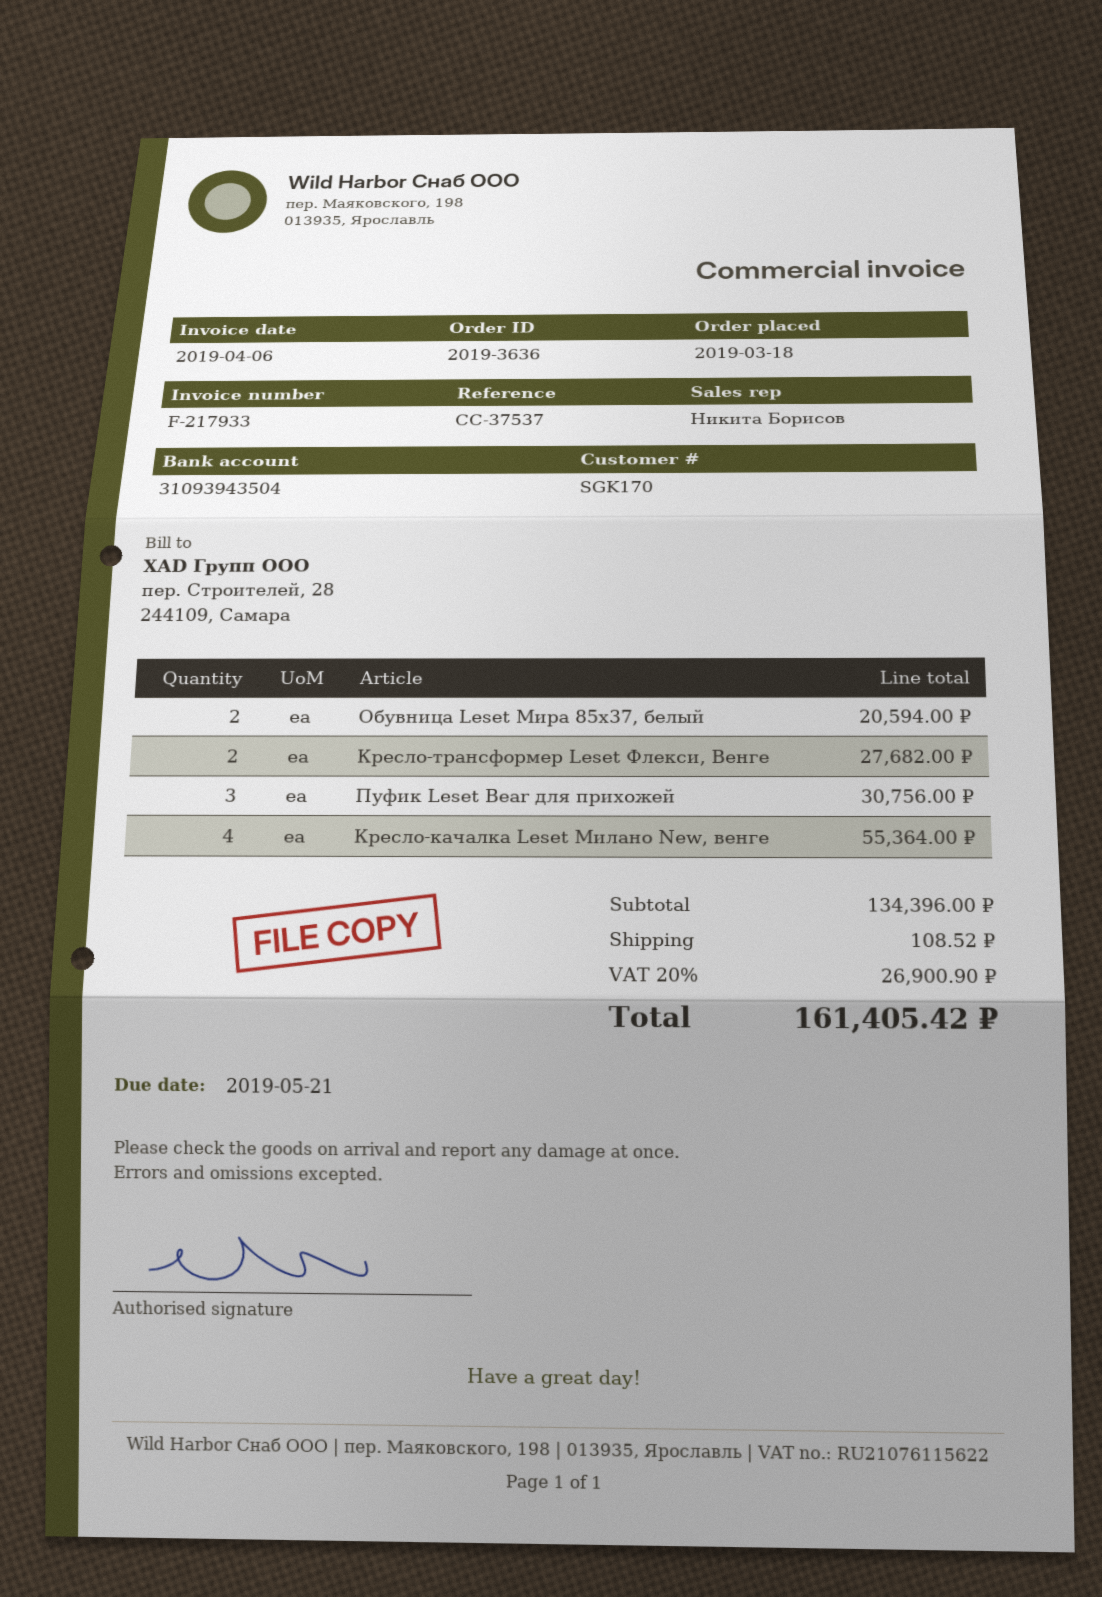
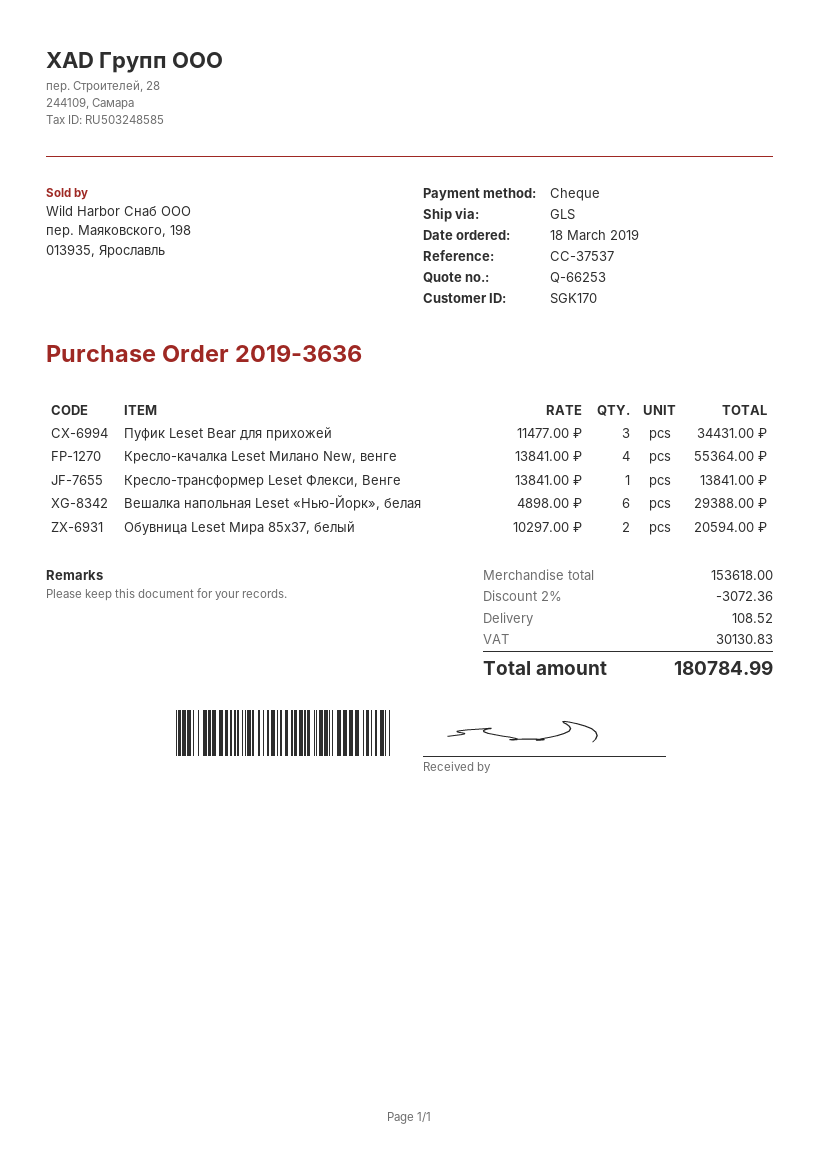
Кресло-трансформер Leset Флекси, Венге: 2 for 27682.00 -> 1 for 13841.00
Пуфик Leset Bear для прихожей: 3 for 30756.00 -> 3 for 34431.00
Вешалка напольная Leset «Нью-Йорк», белая: none -> 6 for 29388.00
subtotal: 134396.00 -> 153618.00
discount: none -> 2% = 3072.36
tax: 26900.90 -> 30130.83
total: 161405.42 -> 180784.99

